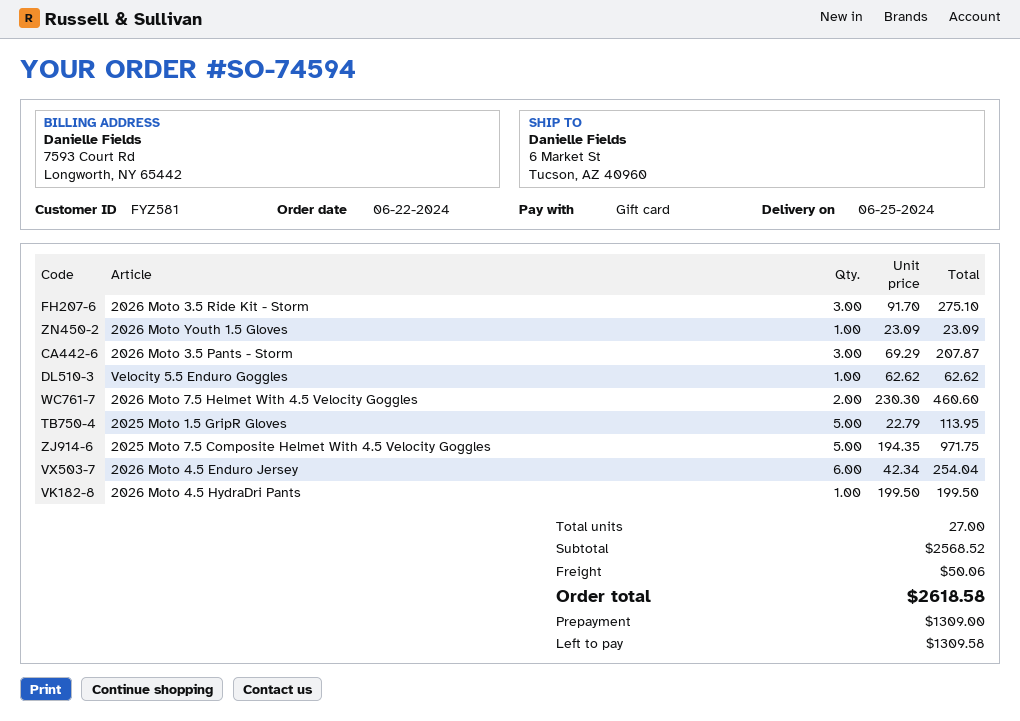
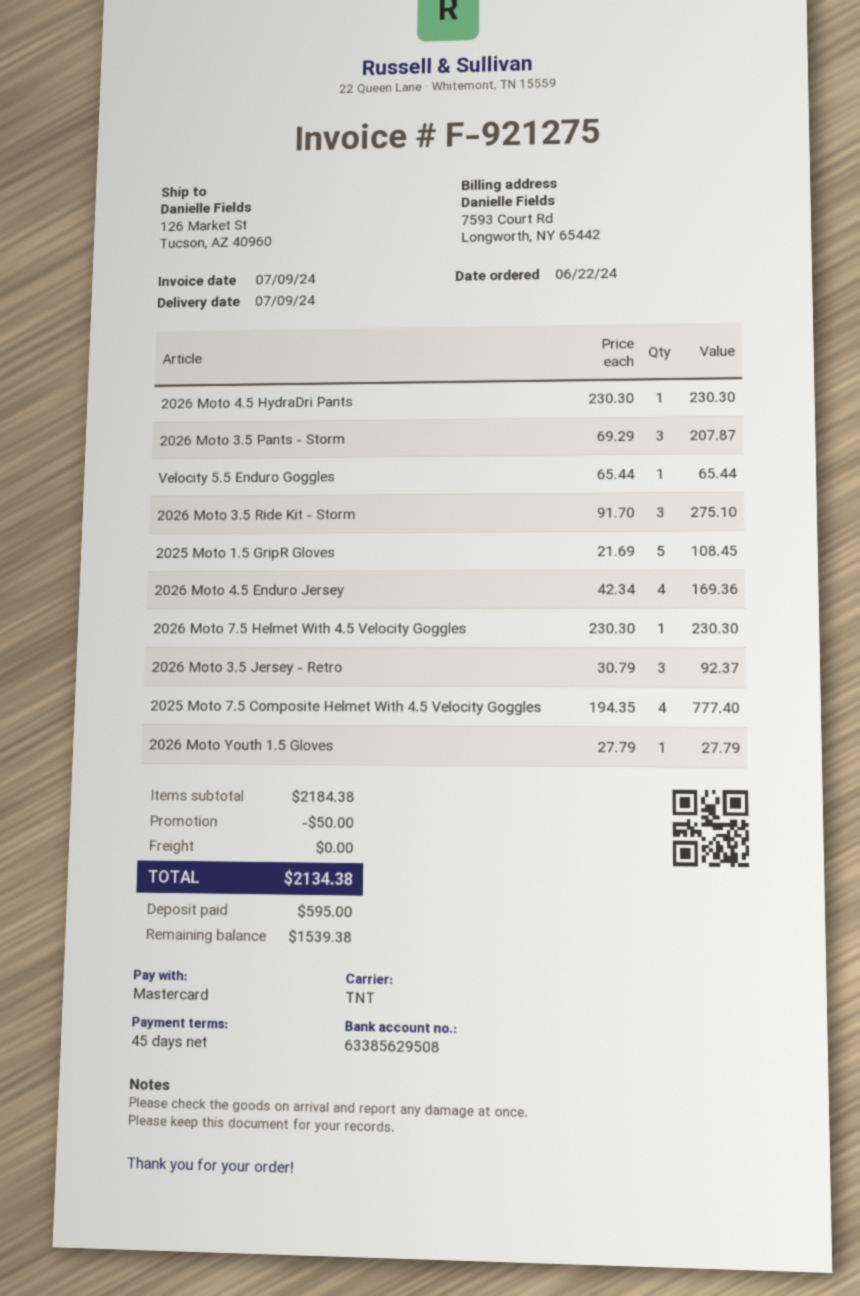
delivery date: 2024-06-25 -> 2024-07-09
payment method: gift card -> Mastercard
ship to: 6 Market St, Tucson, AZ 40960 -> 126 Market St, Tucson, AZ 40960
2026 Moto Youth 1.5 Gloves: 1 x 23.09 = 23.09 -> 1 x 27.79 = 27.79
Velocity 5.5 Enduro Goggles: 1 x 62.62 = 62.62 -> 1 x 65.44 = 65.44
2026 Moto 7.5 Helmet With 4.5 Velocity Goggles: 2 x 230.30 = 460.60 -> 1 x 230.30 = 230.30
2025 Moto 1.5 GripR Gloves: 5 x 22.79 = 113.95 -> 5 x 21.69 = 108.45
2025 Moto 7.5 Composite Helmet With 4.5 Velocity Goggles: 5 x 194.35 = 971.75 -> 4 x 194.35 = 777.40
2026 Moto 4.5 Enduro Jersey: 6 x 42.34 = 254.04 -> 4 x 42.34 = 169.36
2026 Moto 4.5 HydraDri Pants: 1 x 199.50 = 199.50 -> 1 x 230.30 = 230.30
2026 Moto 3.5 Jersey - Retro: none -> 3 x 30.79 = 92.37
subtotal: 2568.52 -> 2184.38
discount: none -> 50.00
shipping: 50.06 -> 0.00
total: 2618.58 -> 2134.38
deposit: 1309.00 -> 595.00
balance: 1309.58 -> 1539.38

